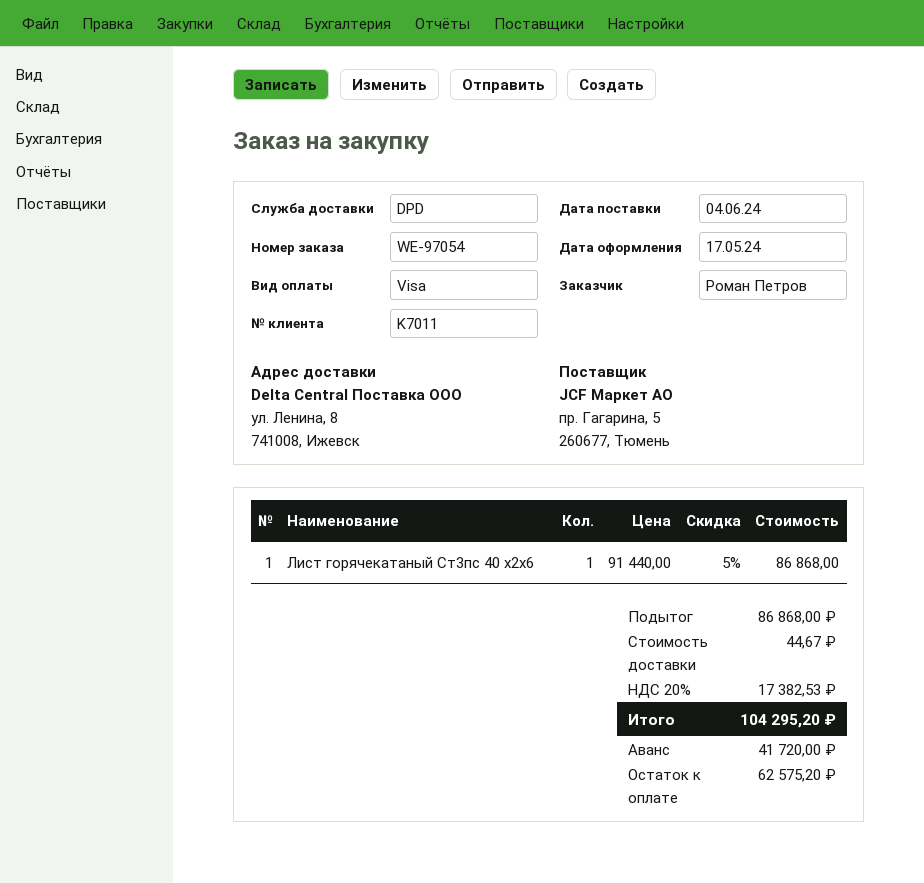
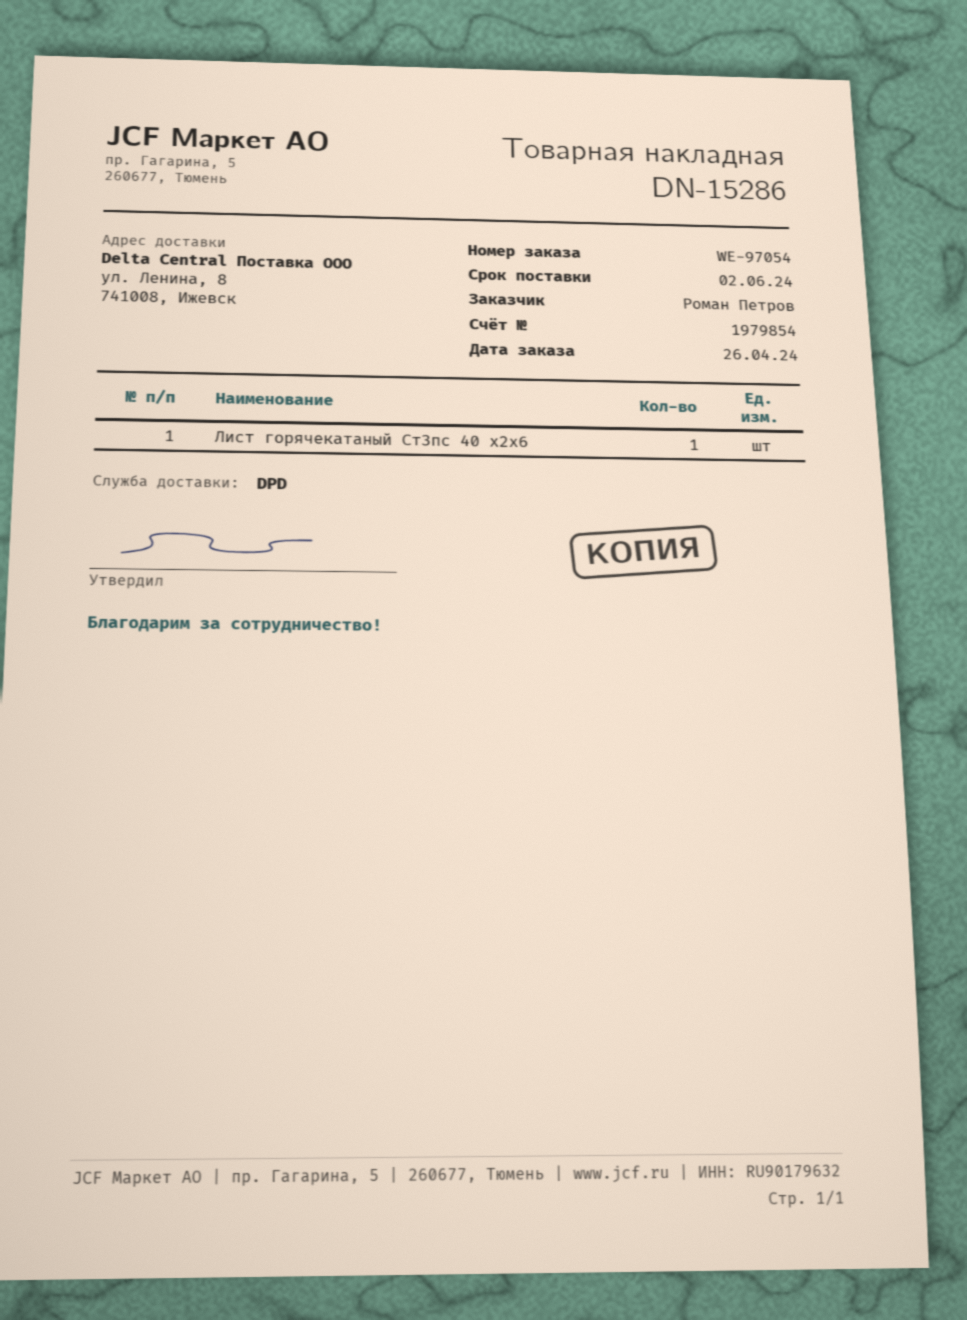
order date: 2024-05-17 -> 2024-04-26
delivery date: 2024-06-04 -> 2024-06-02

